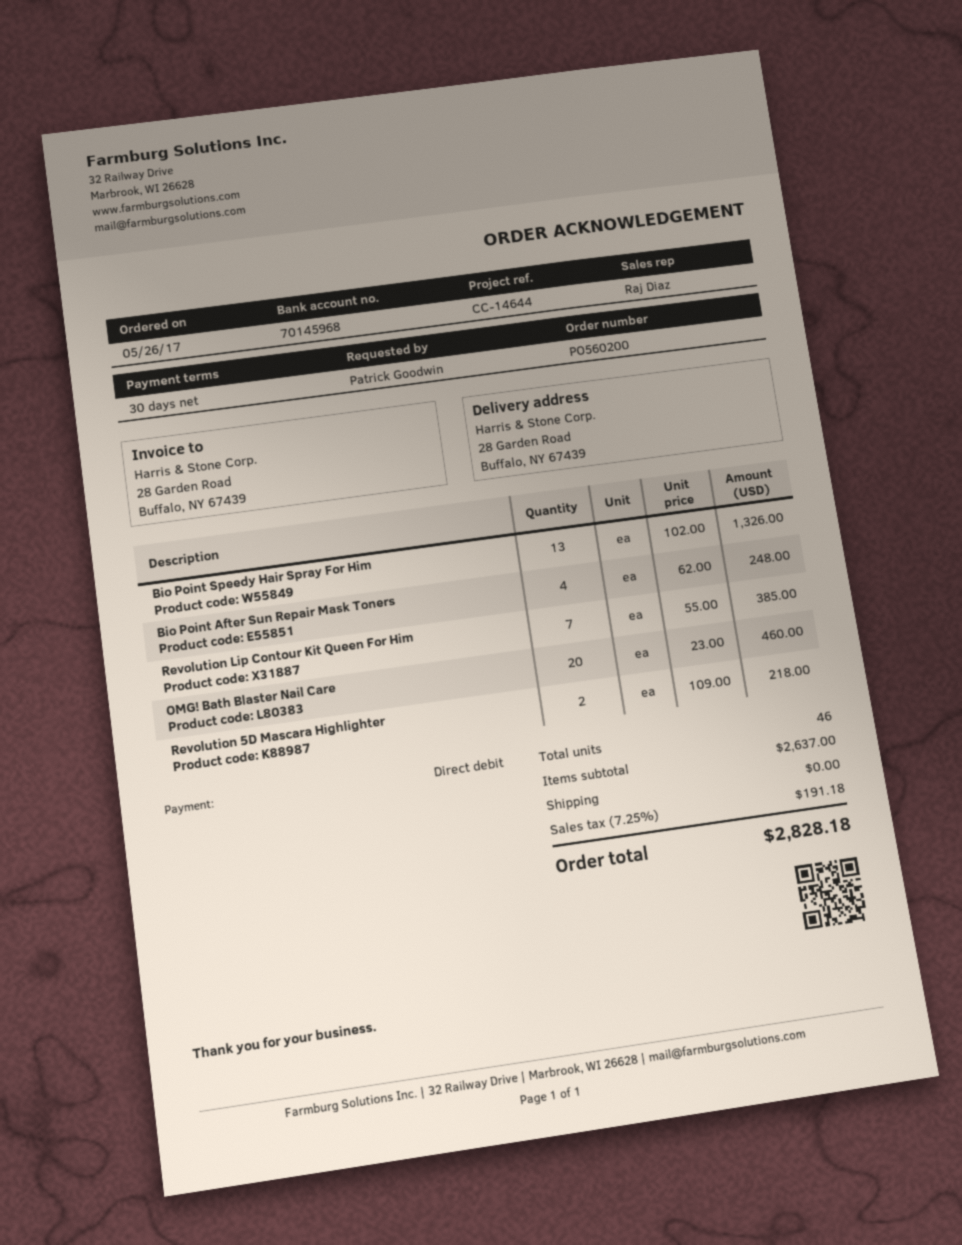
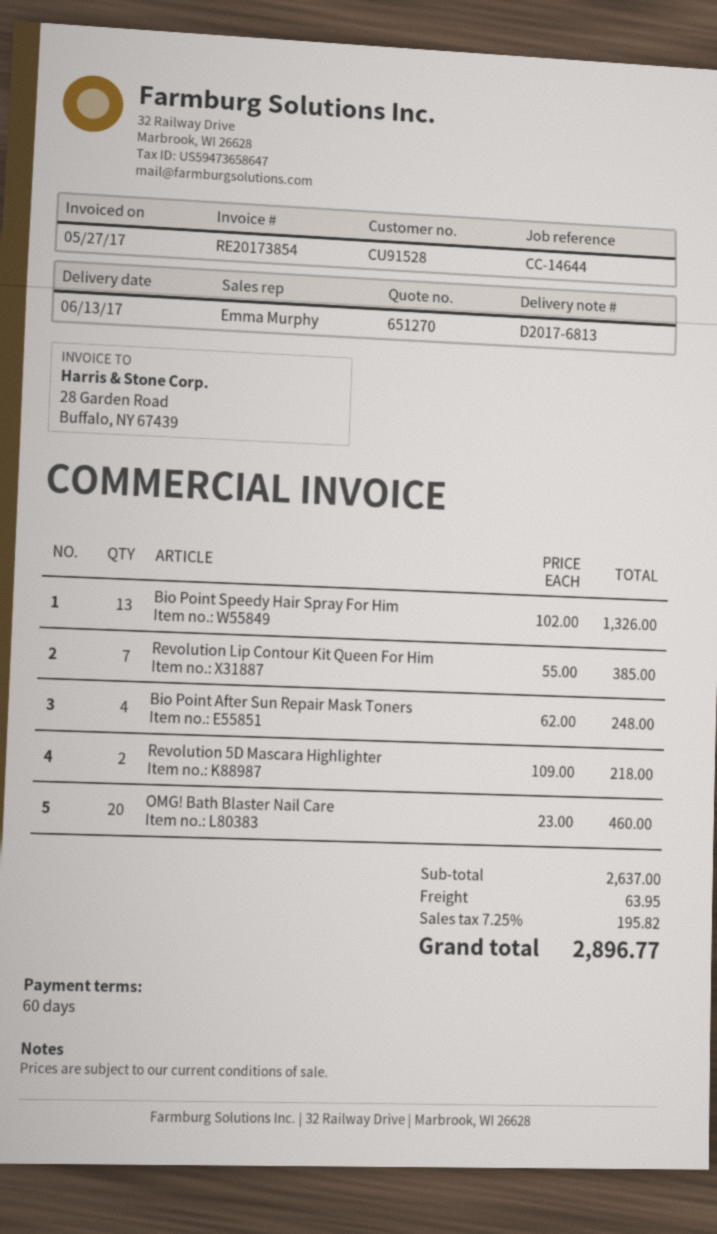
payment terms: 30 days -> 60 days
sales rep: Raj Diaz -> Emma Murphy
shipping: 0.00 -> 63.95
tax: 7.25% = 191.18 -> 7.25% = 195.82
total: 2828.18 -> 2896.77

